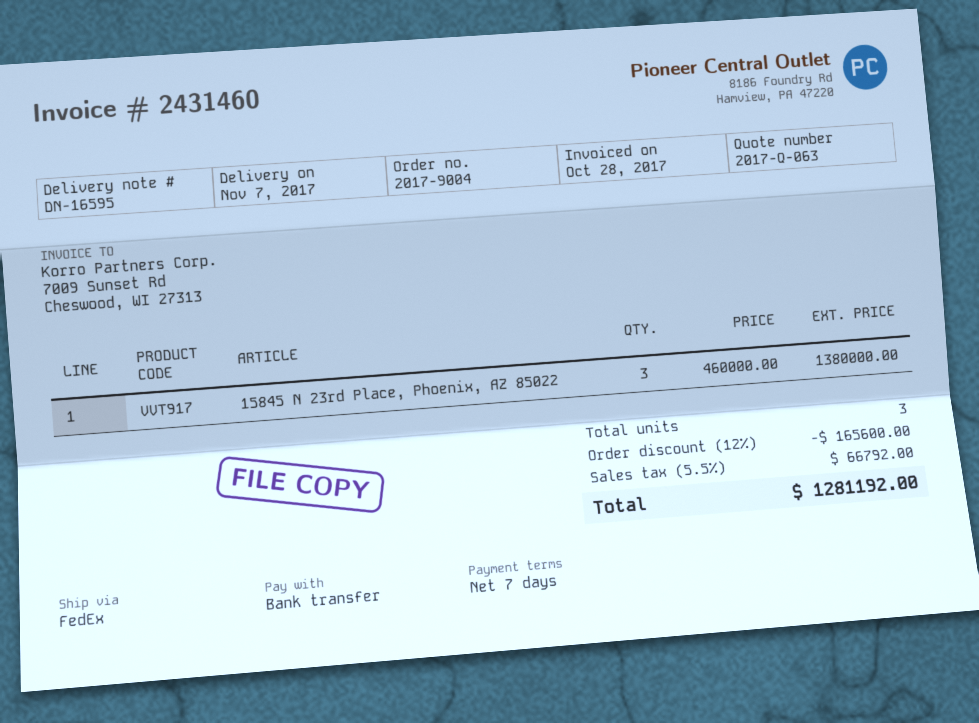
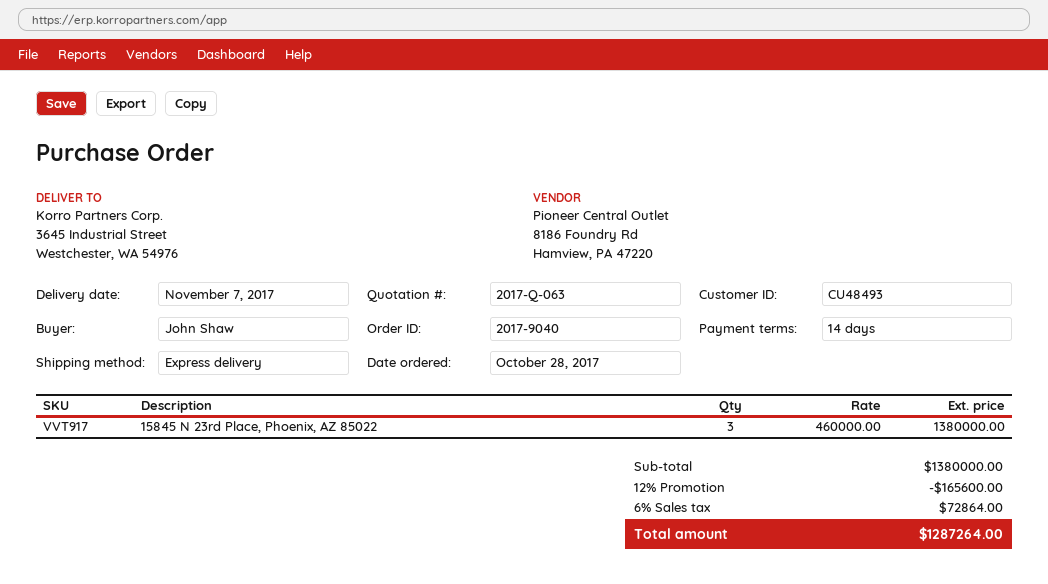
order number: 2017-9004 -> 2017-9040
payment terms: 7 days -> 14 days
shipping method: FedEx -> express
tax: 5.5% = 66792.00 -> 6% = 72864.00
total: 1281192.00 -> 1287264.00

